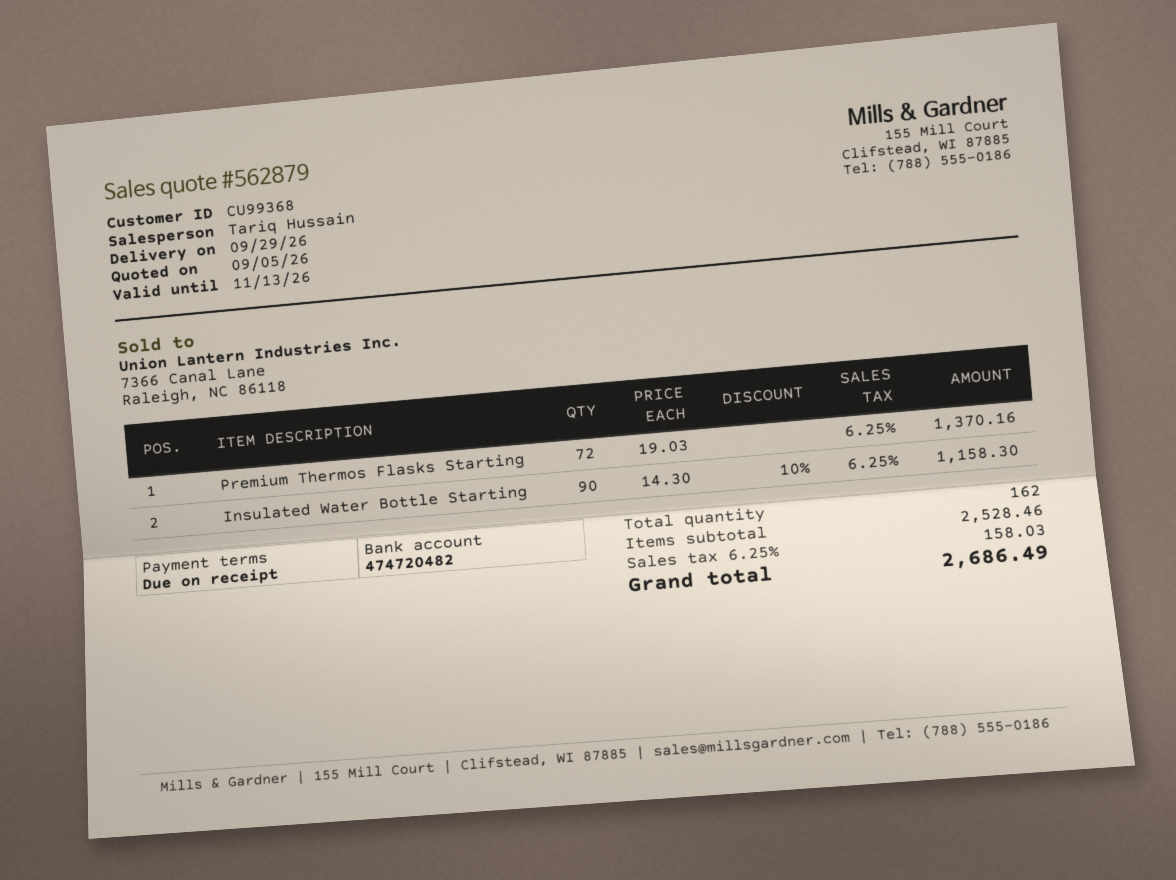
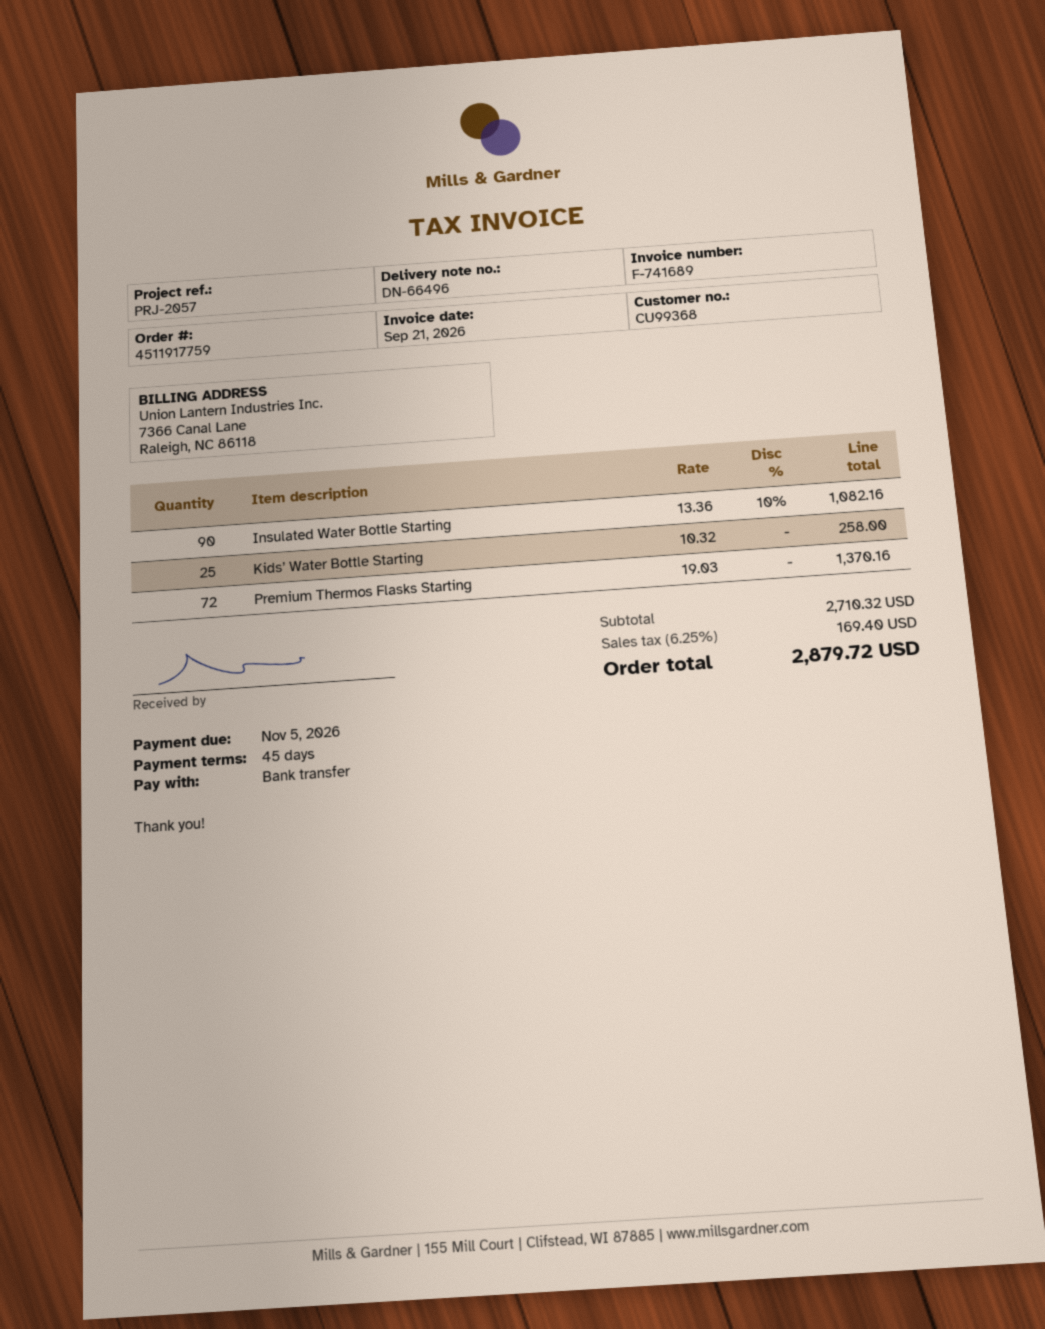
payment terms: on receipt -> 45 days
Insulated Water Bottle Starting: 90 x 14.30 - 10% = 1158.30 -> 90 x 13.36 - 10% = 1082.16
Kids’ Water Bottle Starting: none -> 25 x 10.32 = 258.00
subtotal: 2528.46 -> 2710.32
tax: 6.25% = 158.03 -> 6.25% = 169.40
total: 2686.49 -> 2879.72

